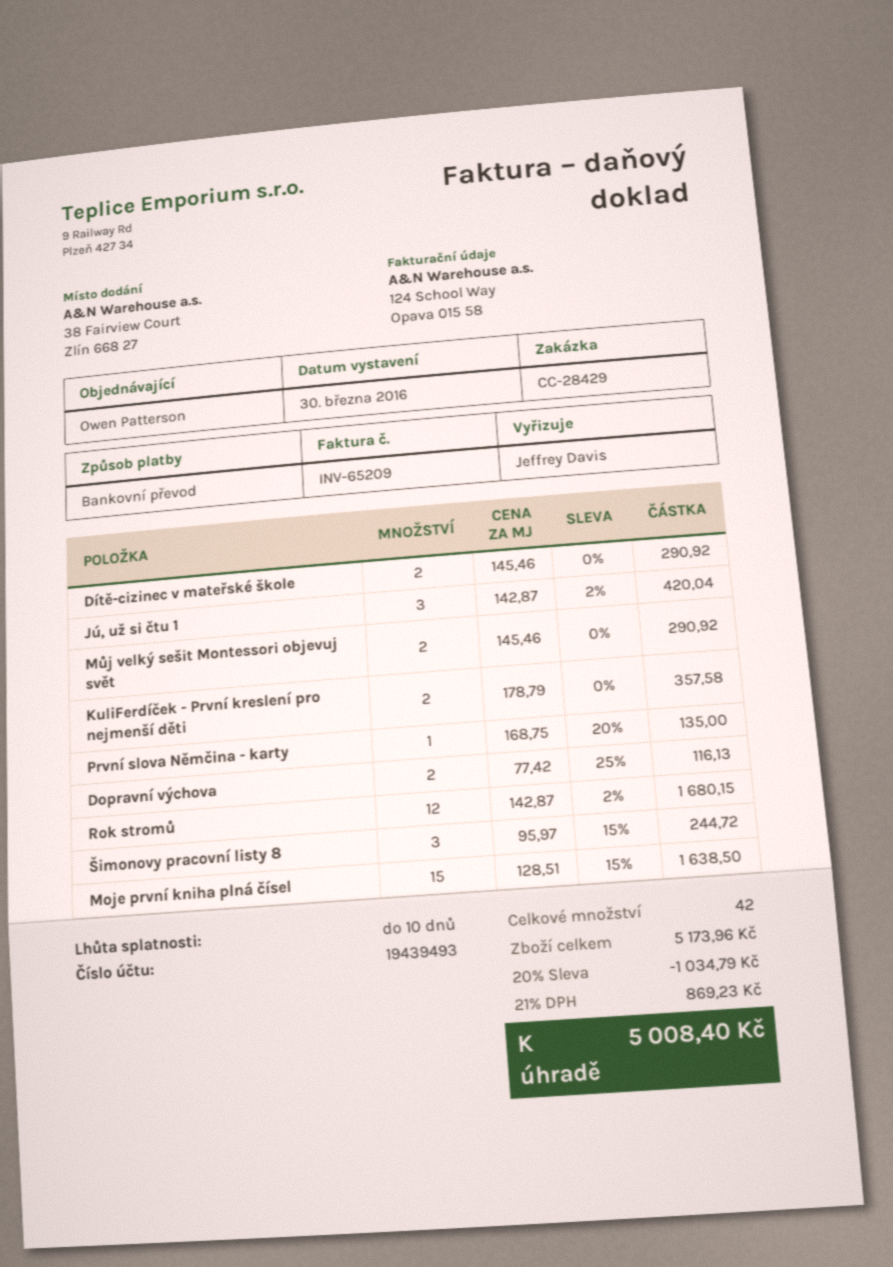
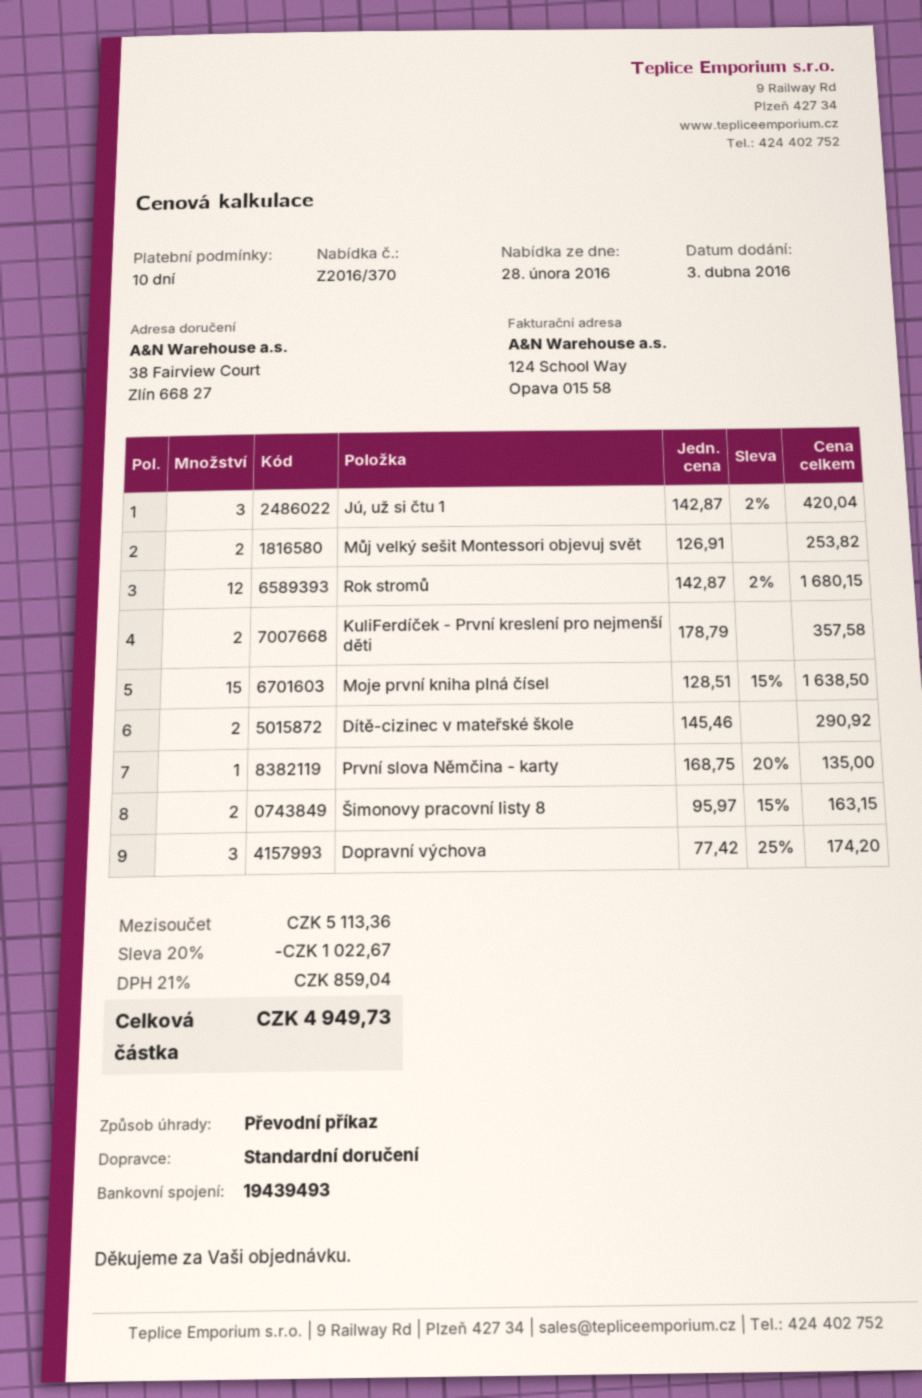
Můj velký sešit Montessori objevuj svět: 2 x 145.46 = 290.92 -> 2 x 126.91 = 253.82
Dopravní výchova: 2 x 77.42 - 25% = 116.13 -> 3 x 77.42 - 25% = 174.20
Šimonovy pracovní listy 8: 3 x 95.97 - 15% = 244.72 -> 2 x 95.97 - 15% = 163.15
subtotal: 5173.96 -> 5113.36
discount: 20% = 1034.79 -> 20% = 1022.67
tax: 21% = 869.23 -> 21% = 859.04
total: 5008.40 -> 4949.73

